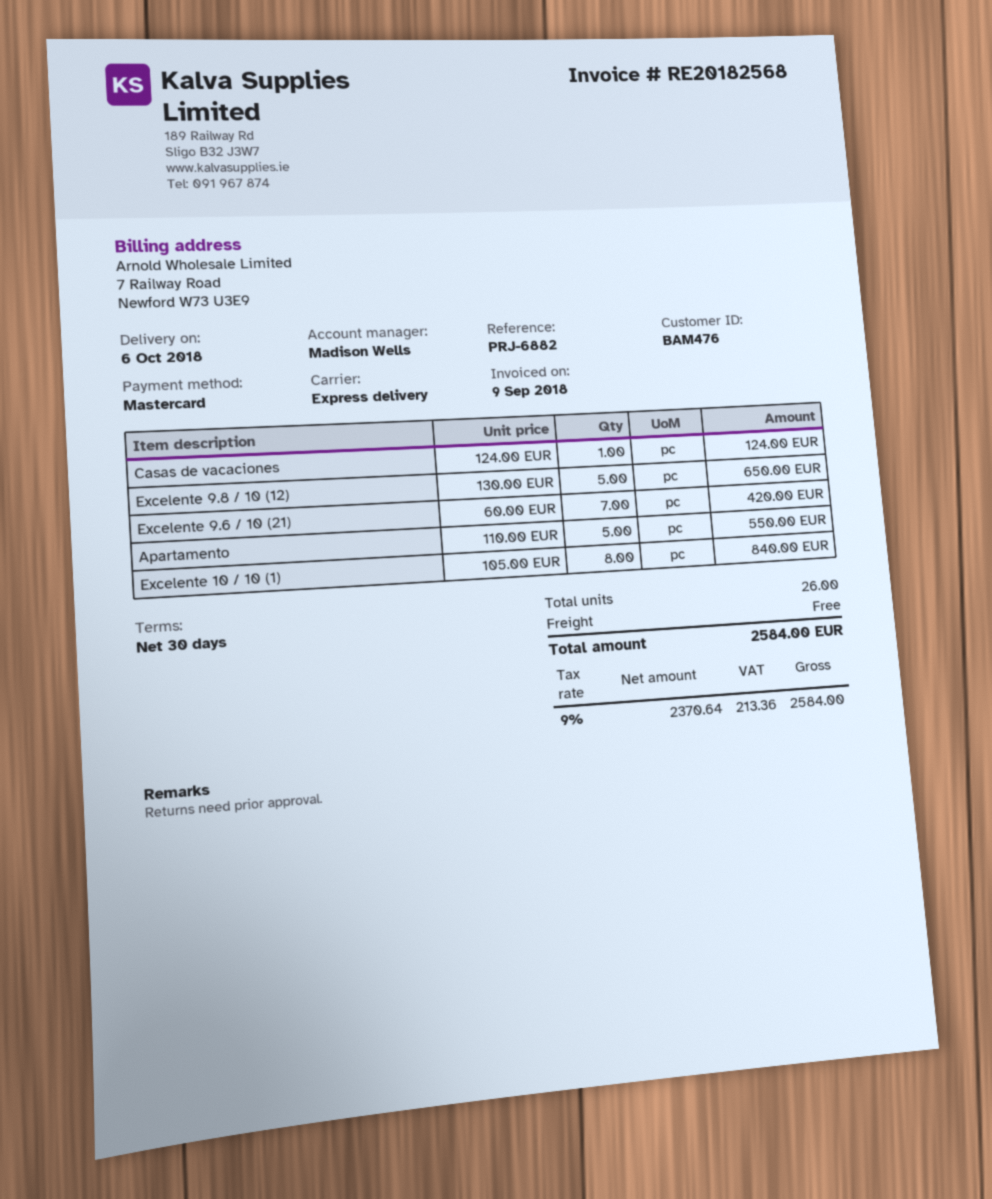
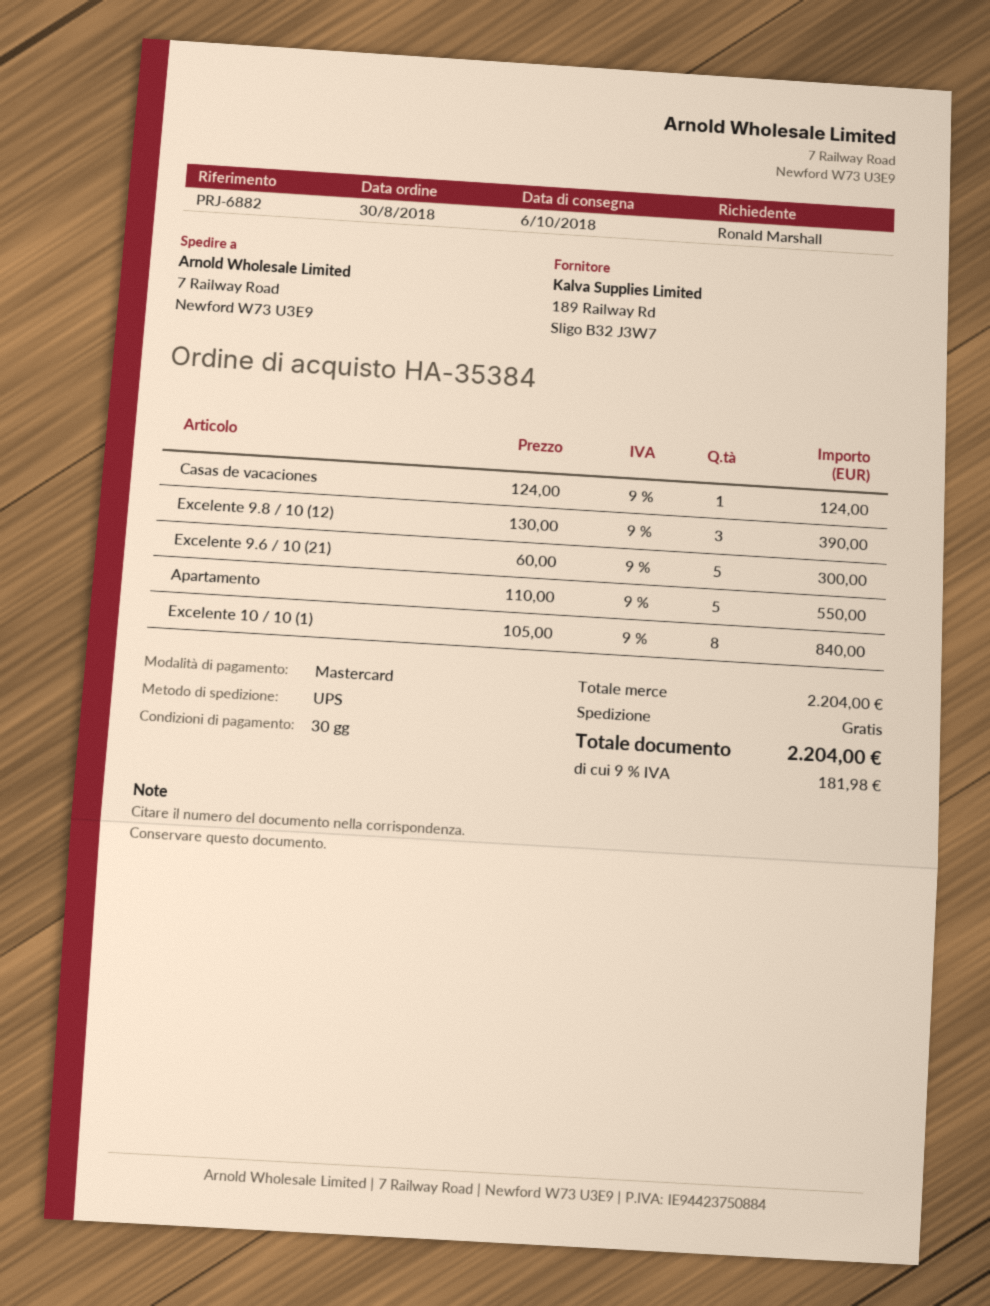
shipping method: express -> UPS
Excelente 9.8 / 10 (12): 5 x 130.00 = 650.00 -> 3 x 130.00 = 390.00
Excelente 9.6 / 10 (21): 7 x 60.00 = 420.00 -> 5 x 60.00 = 300.00
tax: 9% = 213.36 -> 9% = 181.98
total: 2584.00 -> 2204.00

